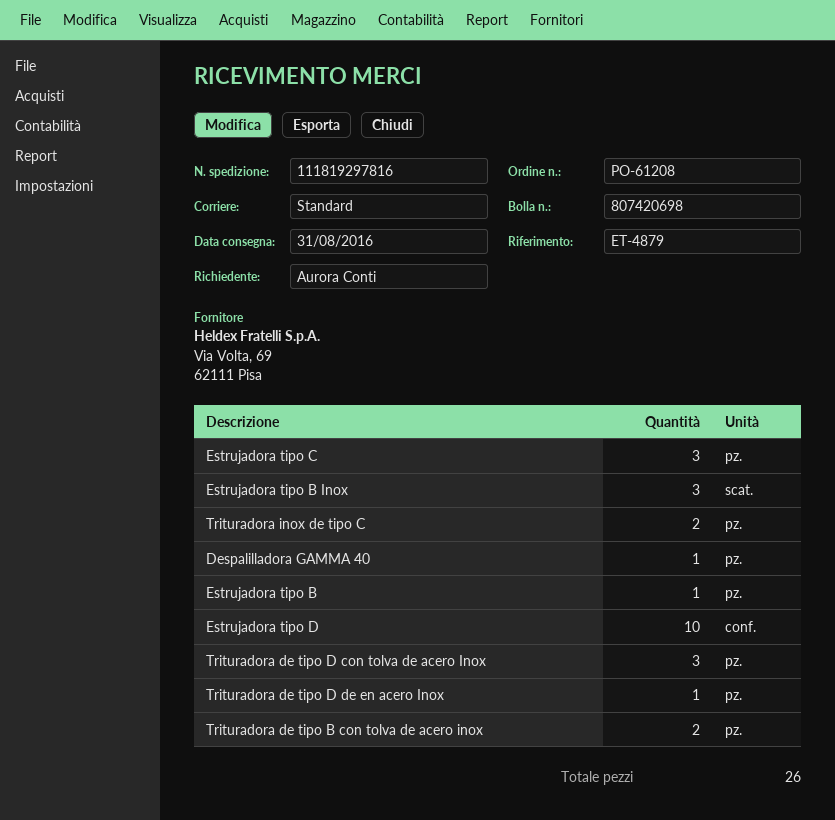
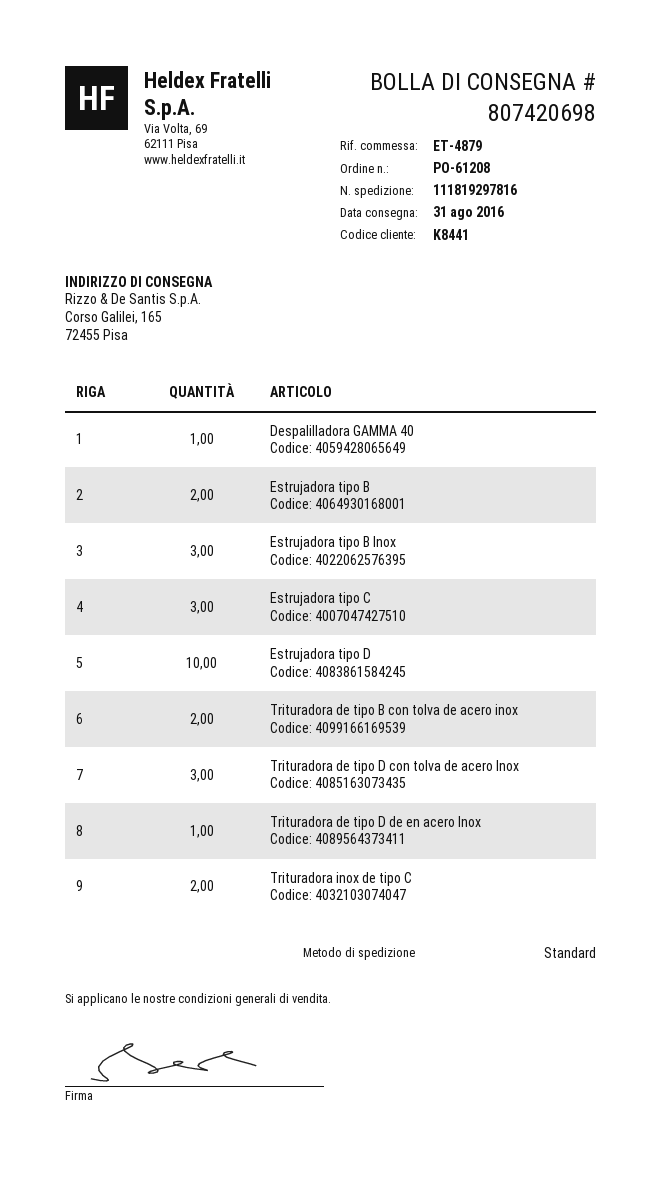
Estrujadora tipo B: 1 -> 2

